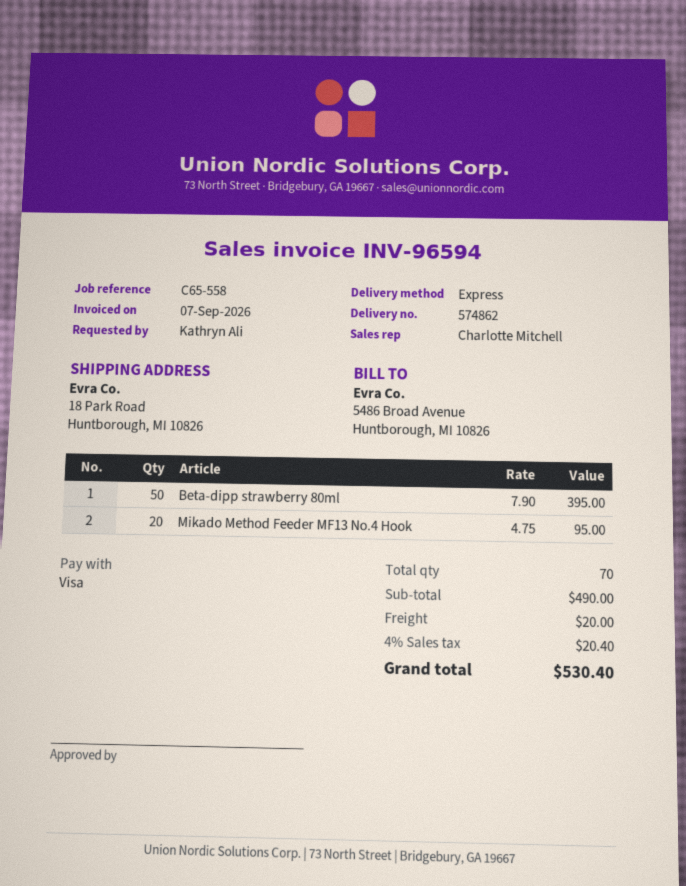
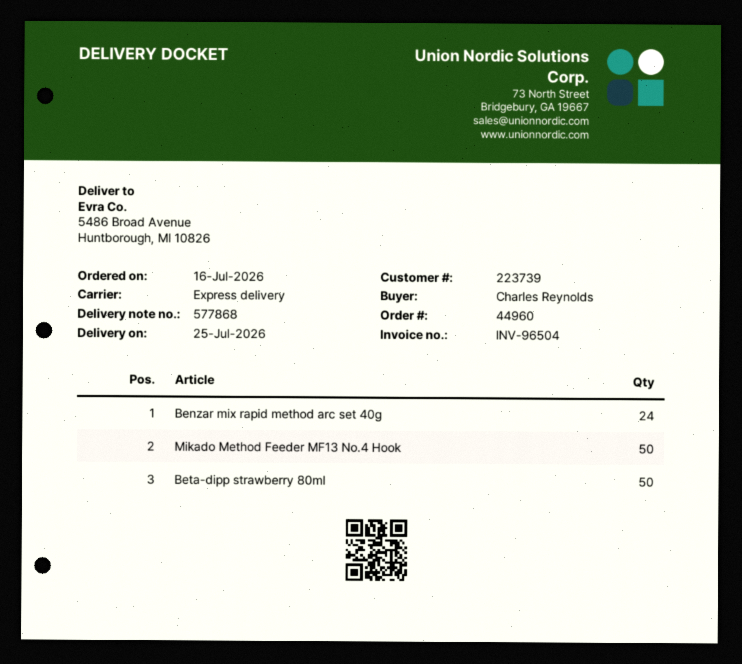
delivery note number: 574862 -> 577868
invoice number: INV-96594 -> INV-96504
ordered by: Kathryn Ali -> Charles Reynolds
ship to: 18 Park Road, Huntborough, MI 10826 -> 5486 Broad Avenue, Huntborough, MI 10826
Mikado Method Feeder MF13 No.4 Hook: 20 -> 50
Benzar mix rapid method arc set 40g: none -> 24

